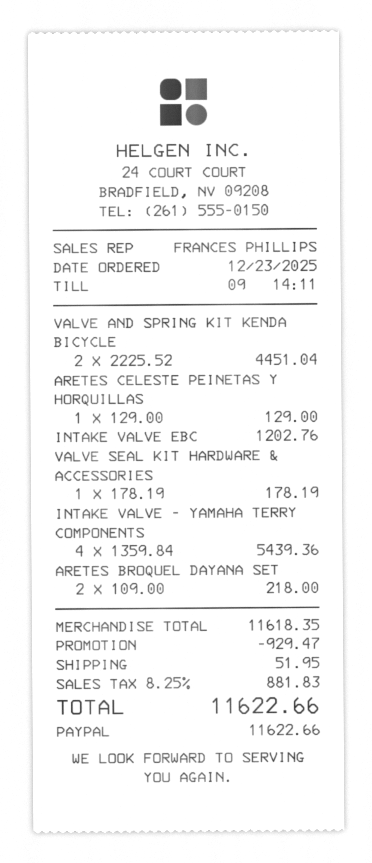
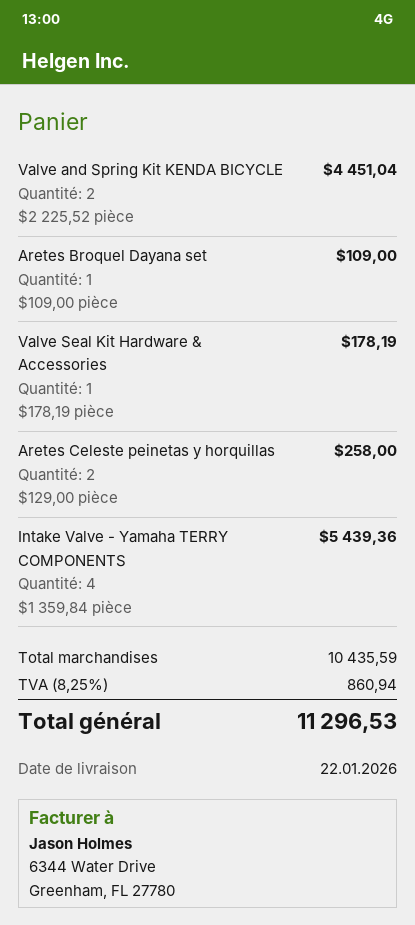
ARETES CELESTE PEINETAS Y HORQUILLAS: 1 x 129.00 = 129.00 -> 2 x 129.00 = 258.00
INTAKE VALVE EBC: 1 x 1202.76 = 1202.76 -> none
ARETES BROQUEL DAYANA SET: 2 x 109.00 = 218.00 -> 1 x 109.00 = 109.00
subtotal: 11618.35 -> 10435.59
discount: 929.47 -> none
shipping: 51.95 -> none
tax: 8.25% = 881.83 -> 8.25% = 860.94
total: 11622.66 -> 11296.53

